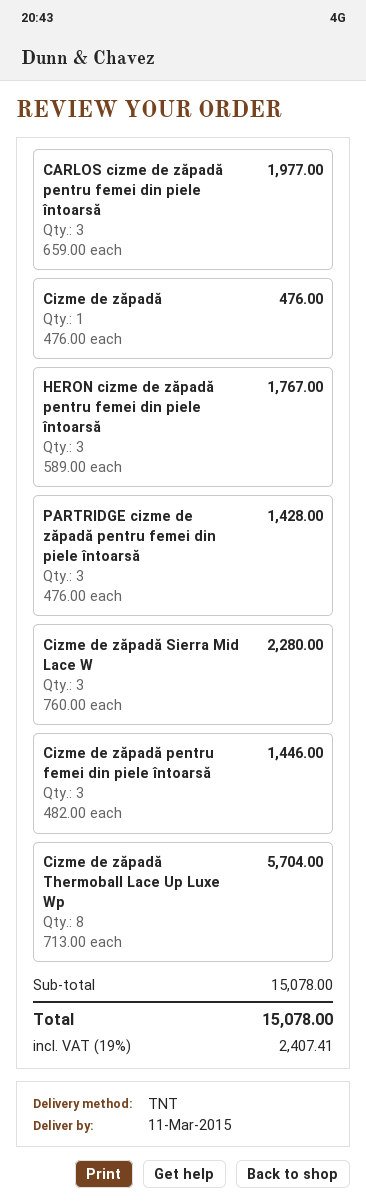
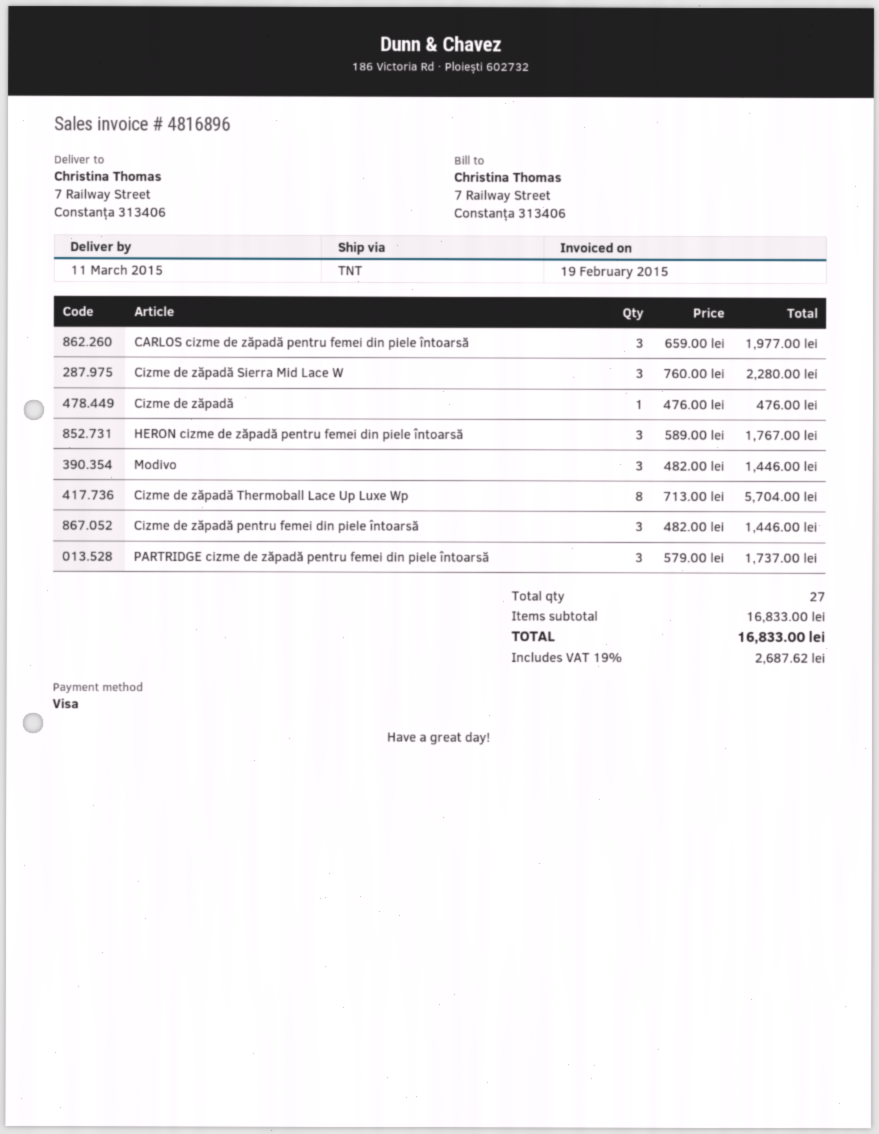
PARTRIDGE cizme de zăpadă pentru femei din piele întoarsă: 3 x 476.00 = 1428.00 -> 3 x 579.00 = 1737.00
Modivo: none -> 3 x 482.00 = 1446.00
subtotal: 15078.00 -> 16833.00
tax: 19% = 2407.41 -> 19% = 2687.62
total: 15078.00 -> 16833.00

